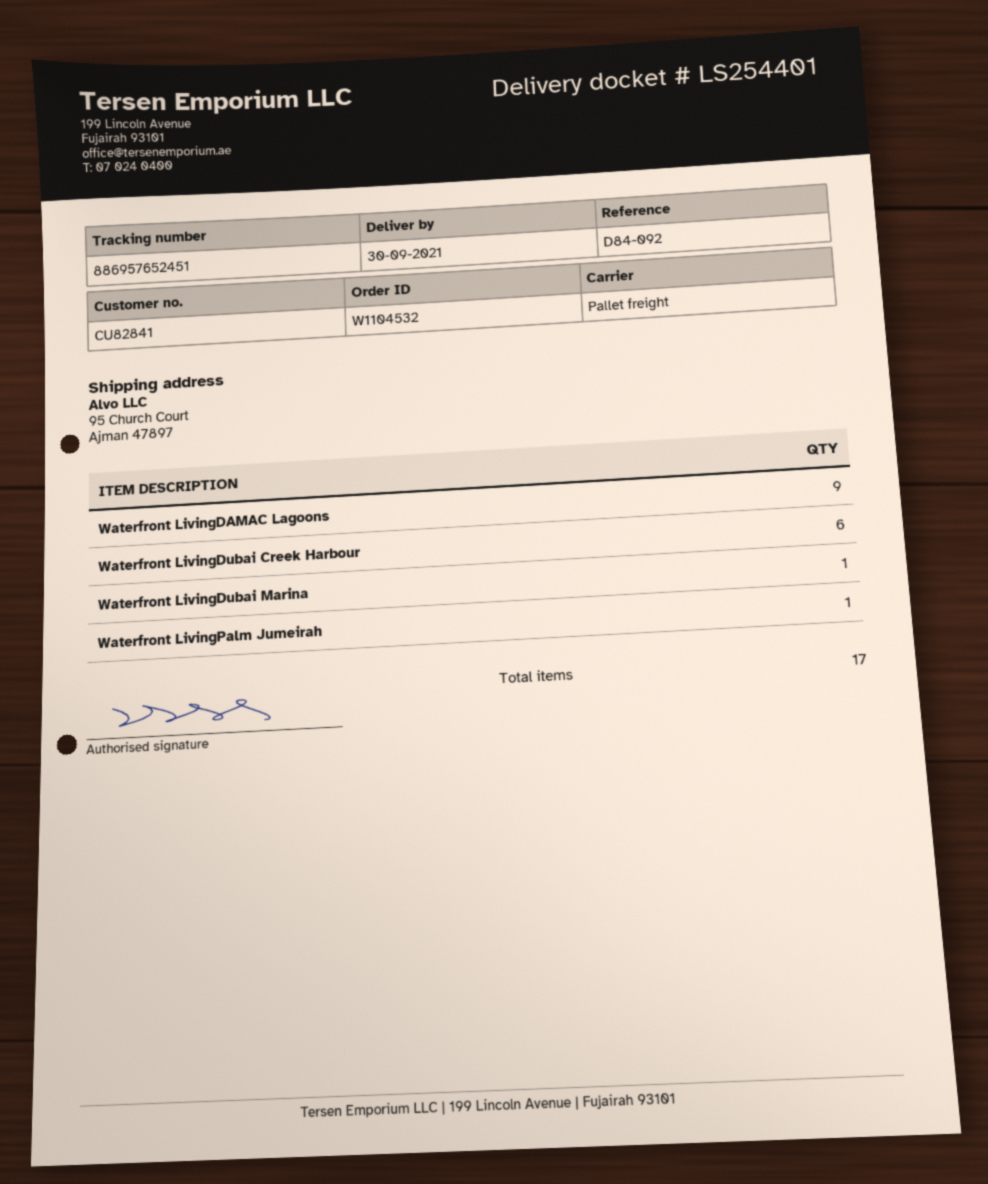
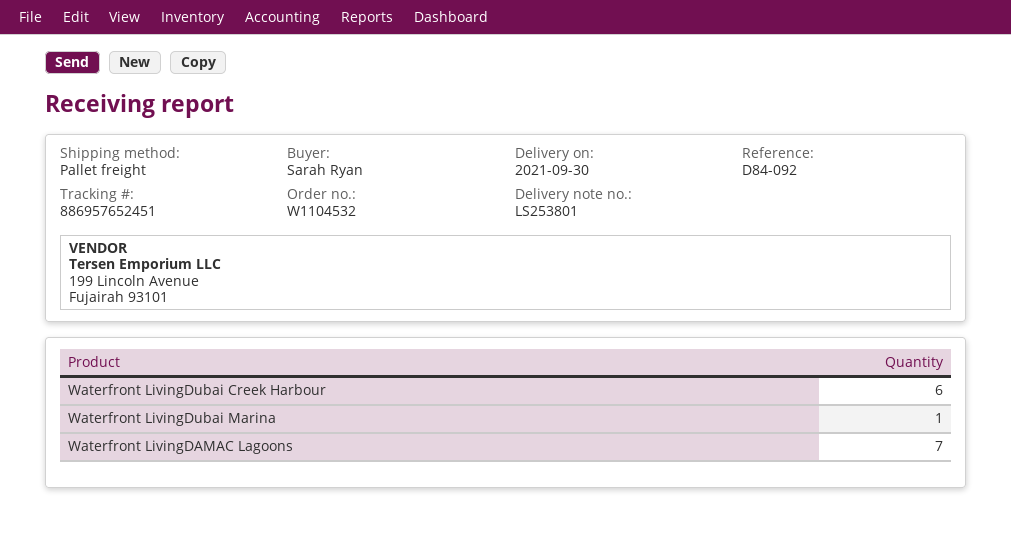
delivery note number: LS254401 -> LS253801
Waterfront LivingDAMAC Lagoons: 9 -> 7
Waterfront LivingPalm Jumeirah: 1 -> none

